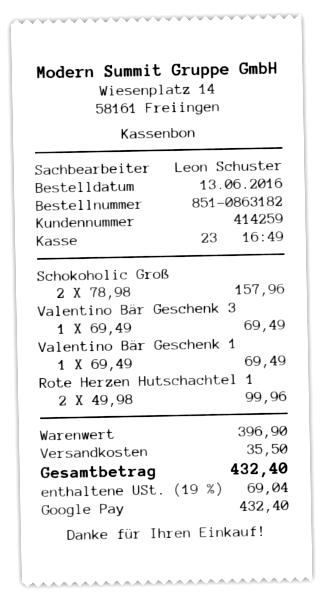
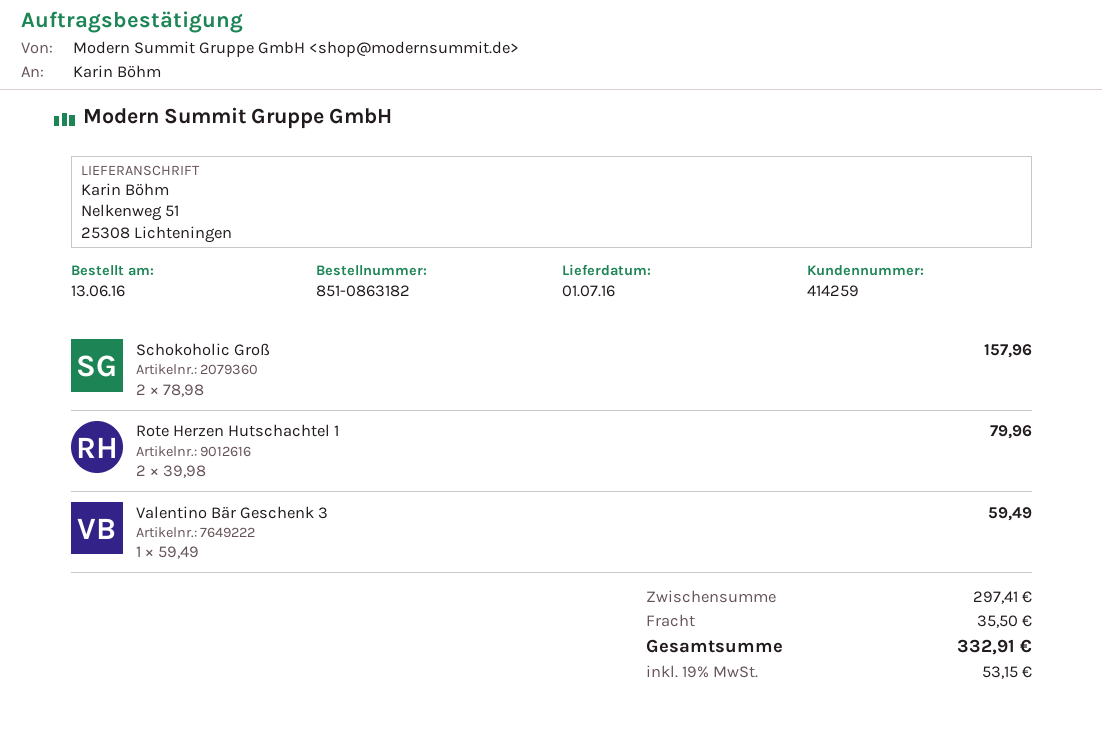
Valentino Bär Geschenk 3: 1 x 69.49 = 69.49 -> 1 x 59.49 = 59.49
Valentino Bär Geschenk 1: 1 x 69.49 = 69.49 -> none
Rote Herzen Hutschachtel 1: 2 x 49.98 = 99.96 -> 2 x 39.98 = 79.96
subtotal: 396.90 -> 297.41
tax: 19% = 69.04 -> 19% = 53.15
total: 432.40 -> 332.91

